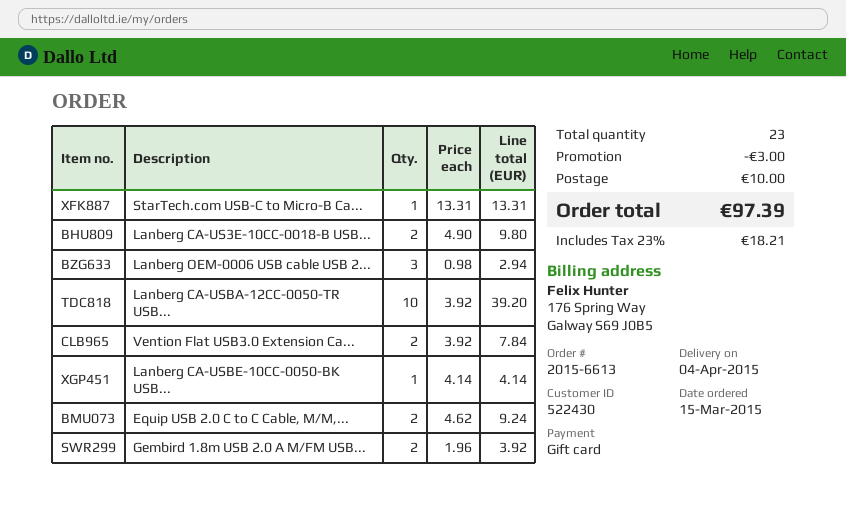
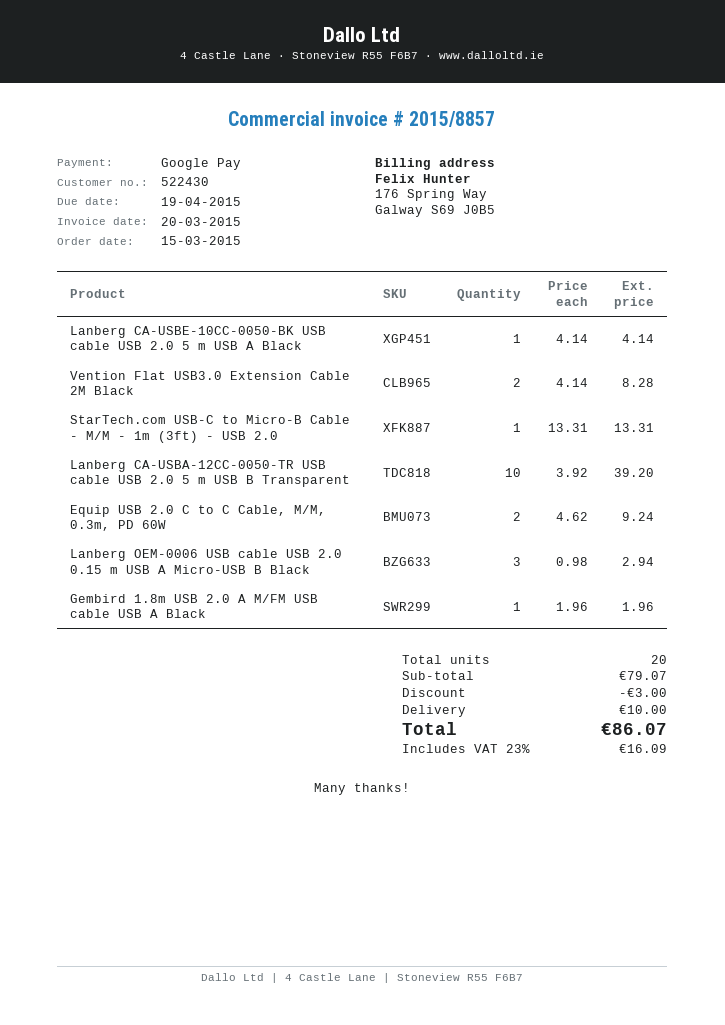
payment method: gift card -> Google Pay
Lanberg CA-US3E-10CC-0018-B USB...: 2 x 4.90 = 9.80 -> none
Vention Flat USB3.0 Extension Ca...: 2 x 3.92 = 7.84 -> 2 x 4.14 = 8.28
Gembird 1.8m USB 2.0 A M/FM USB...: 2 x 1.96 = 3.92 -> 1 x 1.96 = 1.96
total quantity: 23 -> 20
tax: 23% = 18.21 -> 23% = 16.09
total: 97.39 -> 86.07

